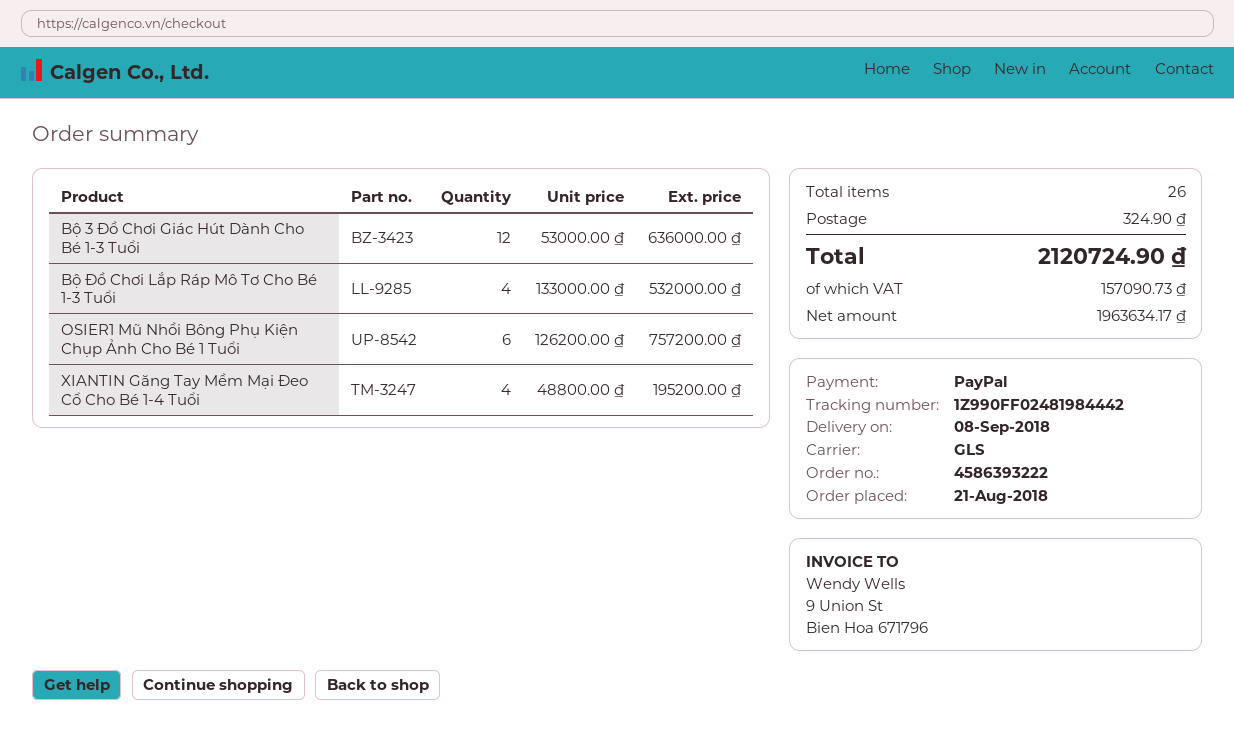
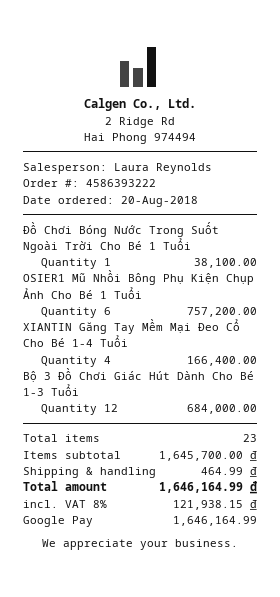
order date: 2018-08-21 -> 2018-08-20
payment method: PayPal -> Google Pay
Bộ 3 Đồ Chơi Giác Hút Dành Cho Bé 1-3 Tuổi: 12 for 636000.00 -> 12 for 684000.00
Bộ Đồ Chơi Lắp Ráp Mô Tơ Cho Bé 1-3 Tuổi: 4 for 532000.00 -> none
XIANTIN Găng Tay Mềm Mại Đeo Cổ Cho Bé 1-4 Tuổi: 4 for 195200.00 -> 4 for 166400.00
Đồ Chơi Bóng Nước Trong Suốt Ngoài Trời Cho Bé 1 Tuổi: none -> 1 for 38100.00
total quantity: 26 -> 23
shipping: 324.90 -> 464.99
tax: 157090.73 -> 121938.15
total: 2120724.90 -> 1646164.99

